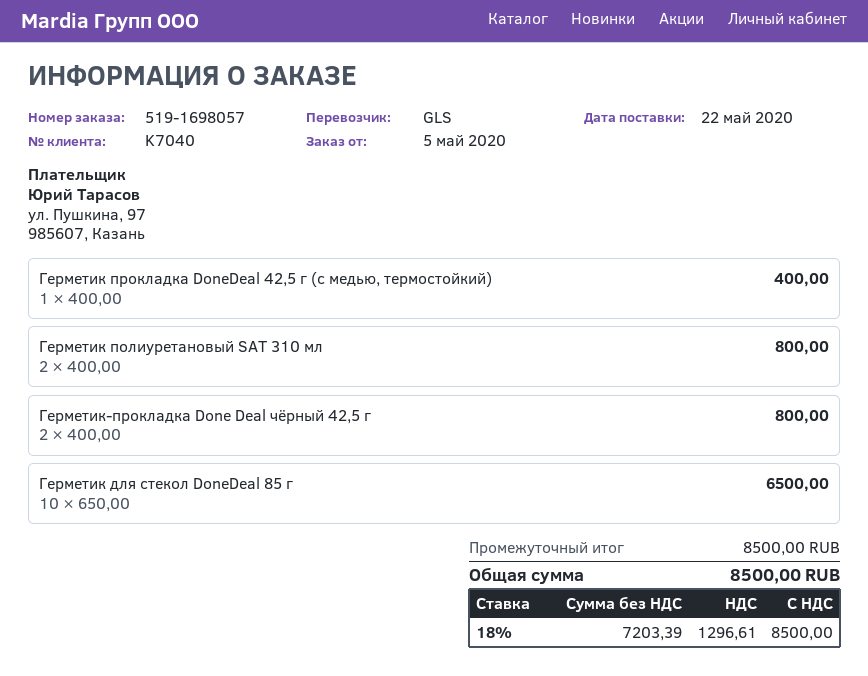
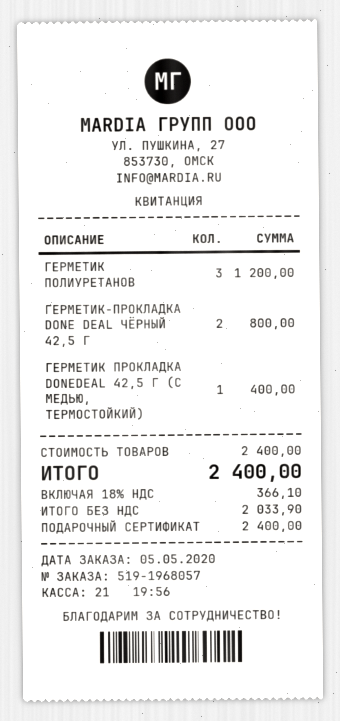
order number: 519-1698057 -> 519-1968057
Герметик полиуретановый SAT 310 мл: 2 for 800.00 -> 3 for 1200.00
Герметик для стекол DoneDeal 85 г: 10 for 6500.00 -> none
subtotal: 8500.00 -> 2400.00
net: 7203.39 -> 2033.90
tax: 18% = 1296.61 -> 18% = 366.10
total: 8500.00 -> 2400.00

